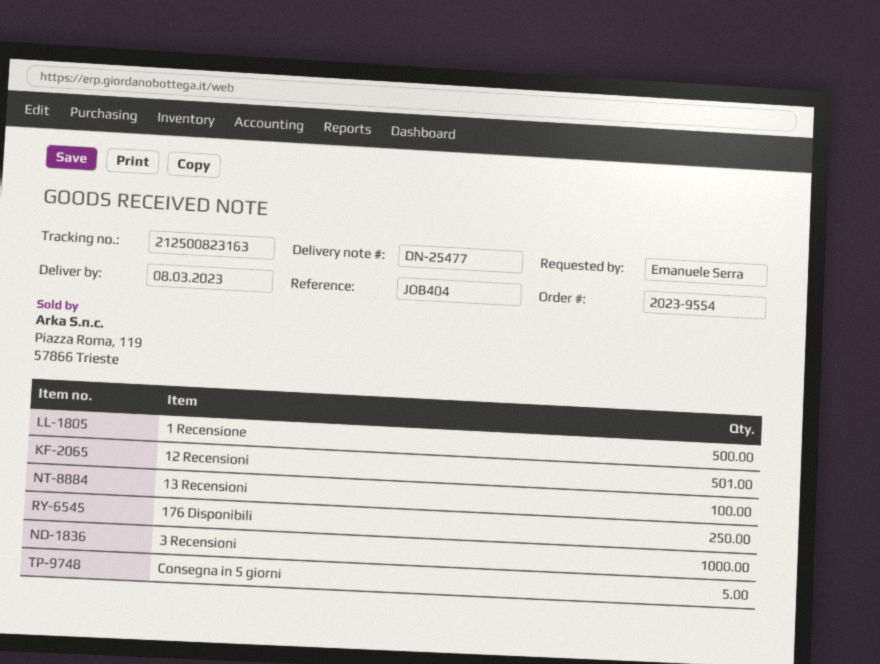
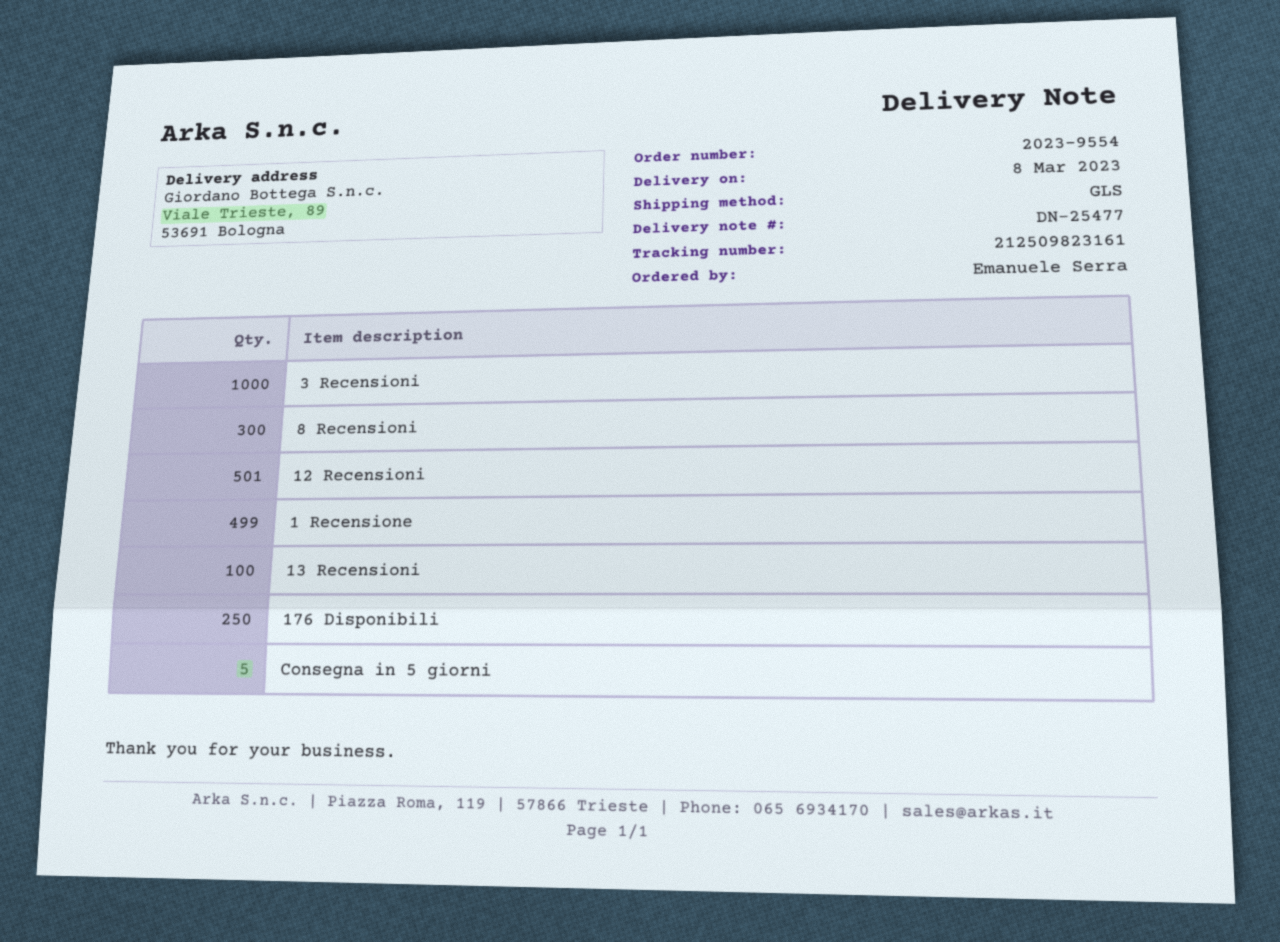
tracking number: 212500823163 -> 212509823161
1 Recensione: 500 -> 499
8 Recensioni: none -> 300

